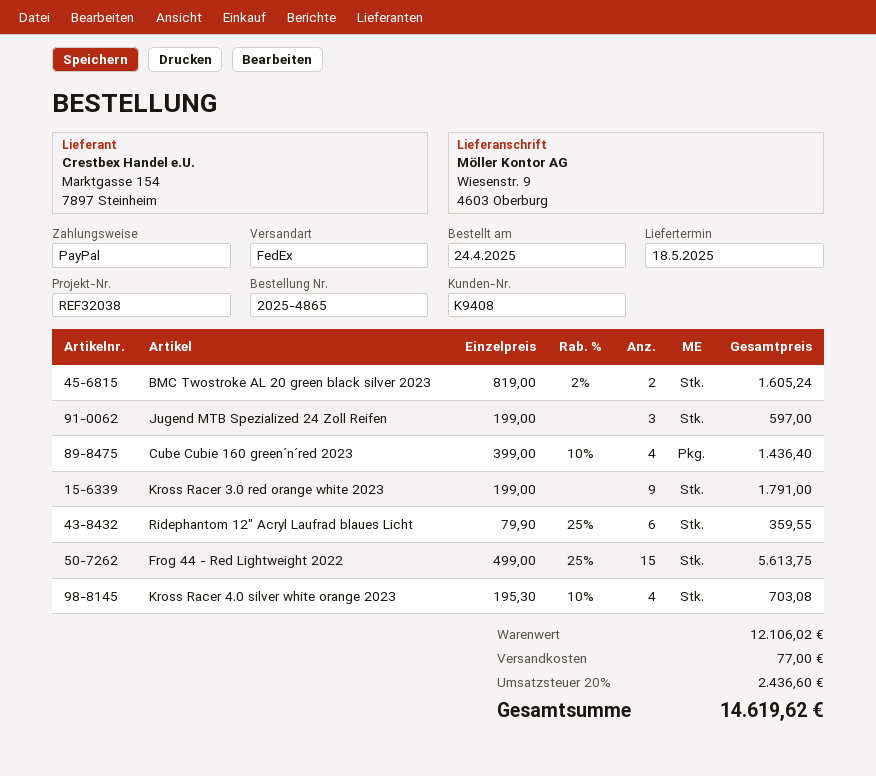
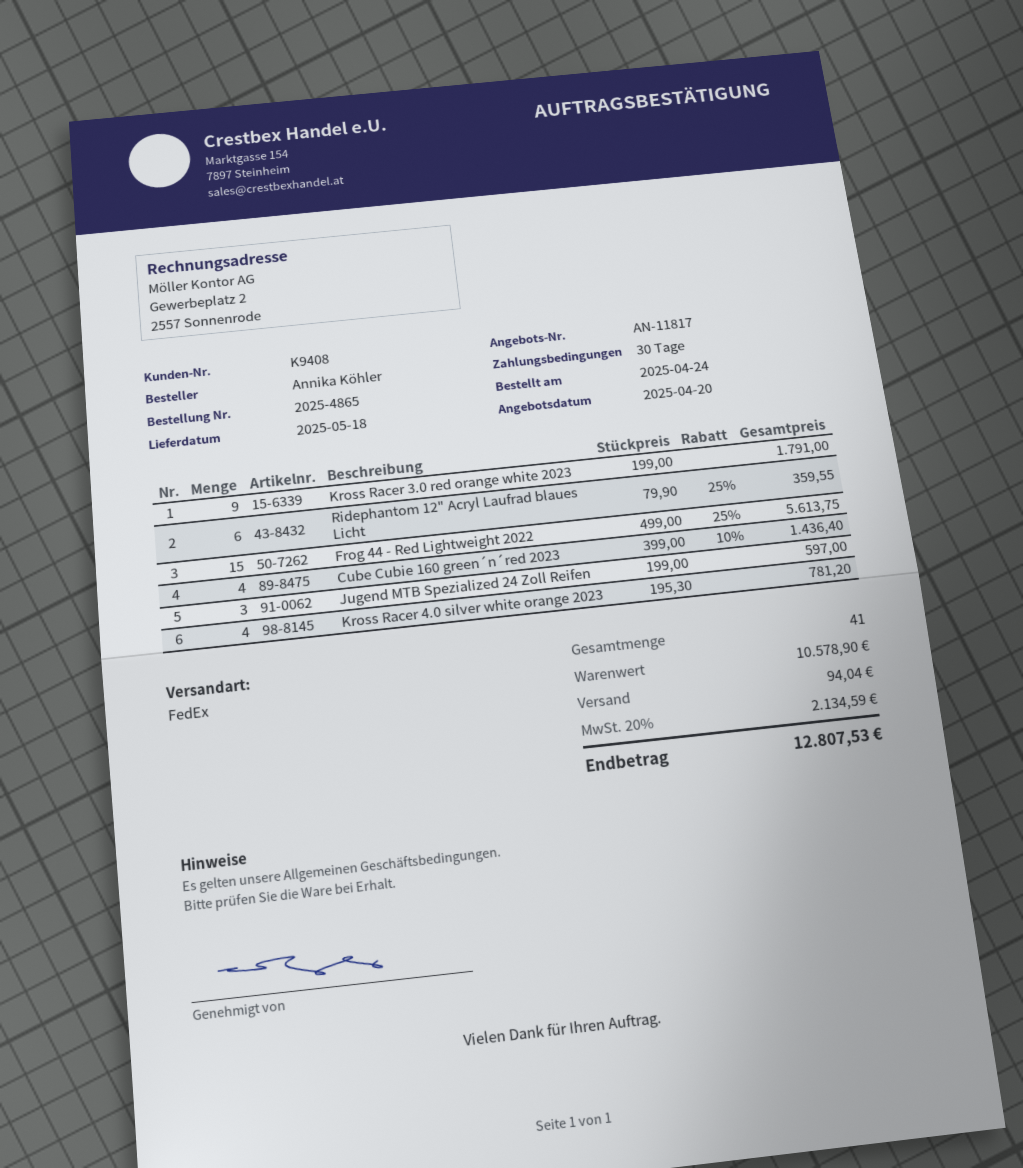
BMC Twostroke AL 20 green black silver 2023: 2 x 819.00 - 2% = 1605.24 -> none
Kross Racer 4.0 silver white orange 2023: 4 x 195.30 - 10% = 703.08 -> 4 x 195.30 = 781.20
subtotal: 12106.02 -> 10578.90
shipping: 77.00 -> 94.04
tax: 20% = 2436.60 -> 20% = 2134.59
total: 14619.62 -> 12807.53

